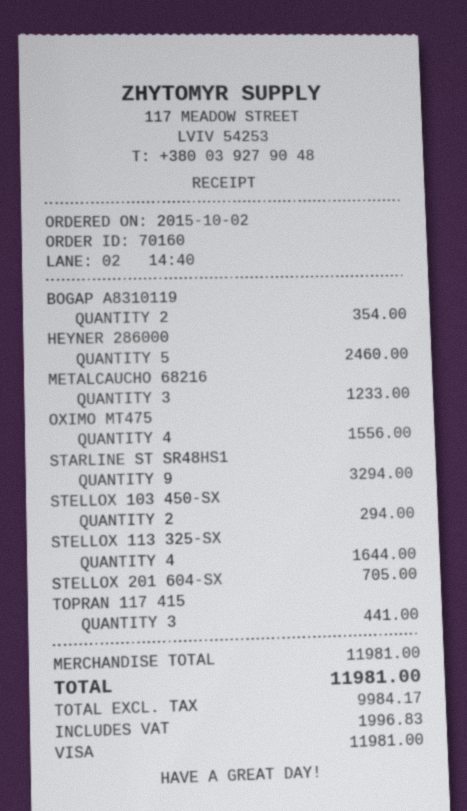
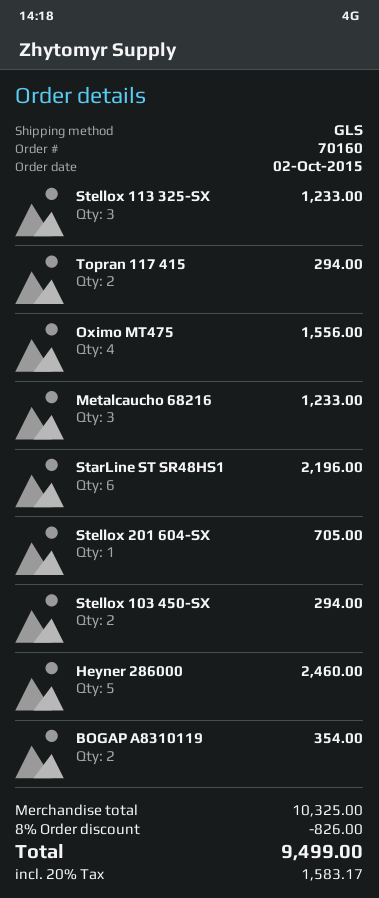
STARLINE ST SR48HS1: 9 for 3294.00 -> 6 for 2196.00
STELLOX 113 325-SX: 4 for 1644.00 -> 3 for 1233.00
TOPRAN 117 415: 3 for 441.00 -> 2 for 294.00
subtotal: 11981.00 -> 10325.00
discount: none -> 8% = 826.00
tax: 1996.83 -> 1583.17
total: 11981.00 -> 9499.00

